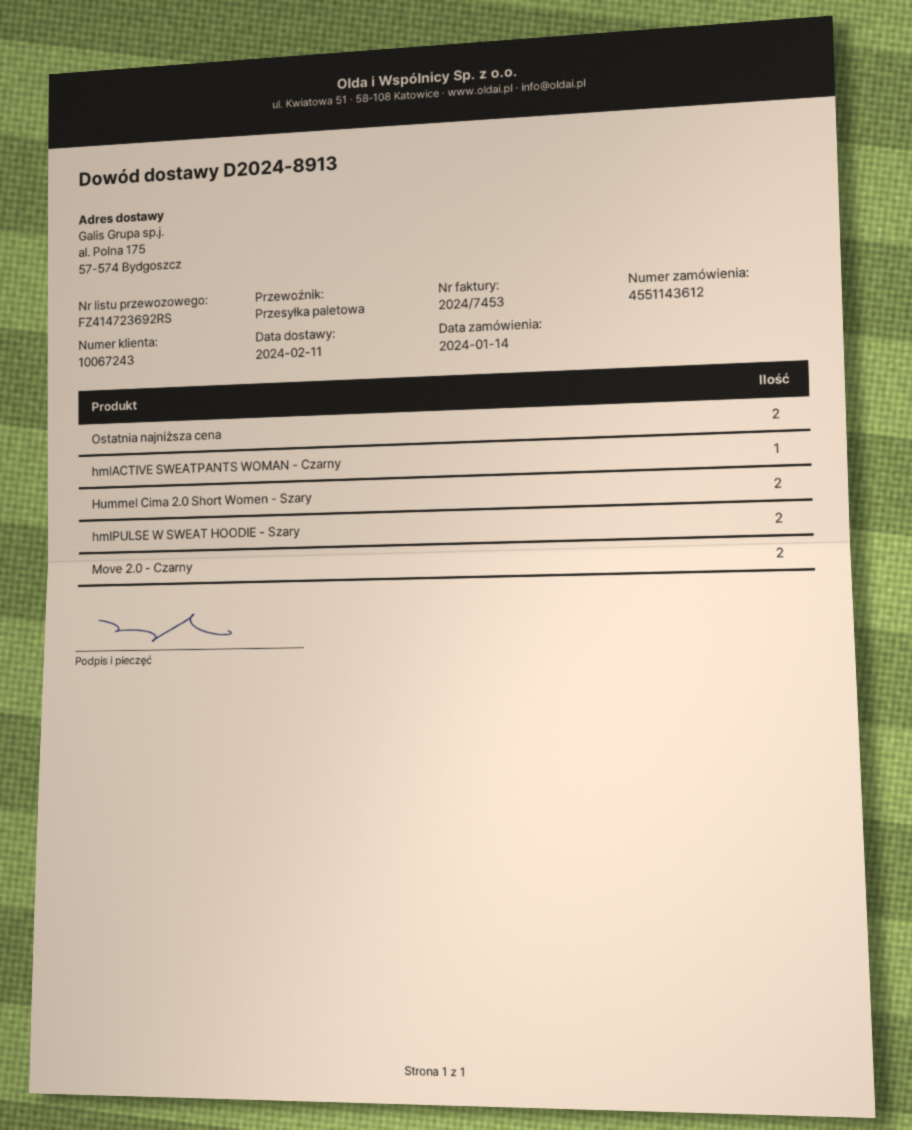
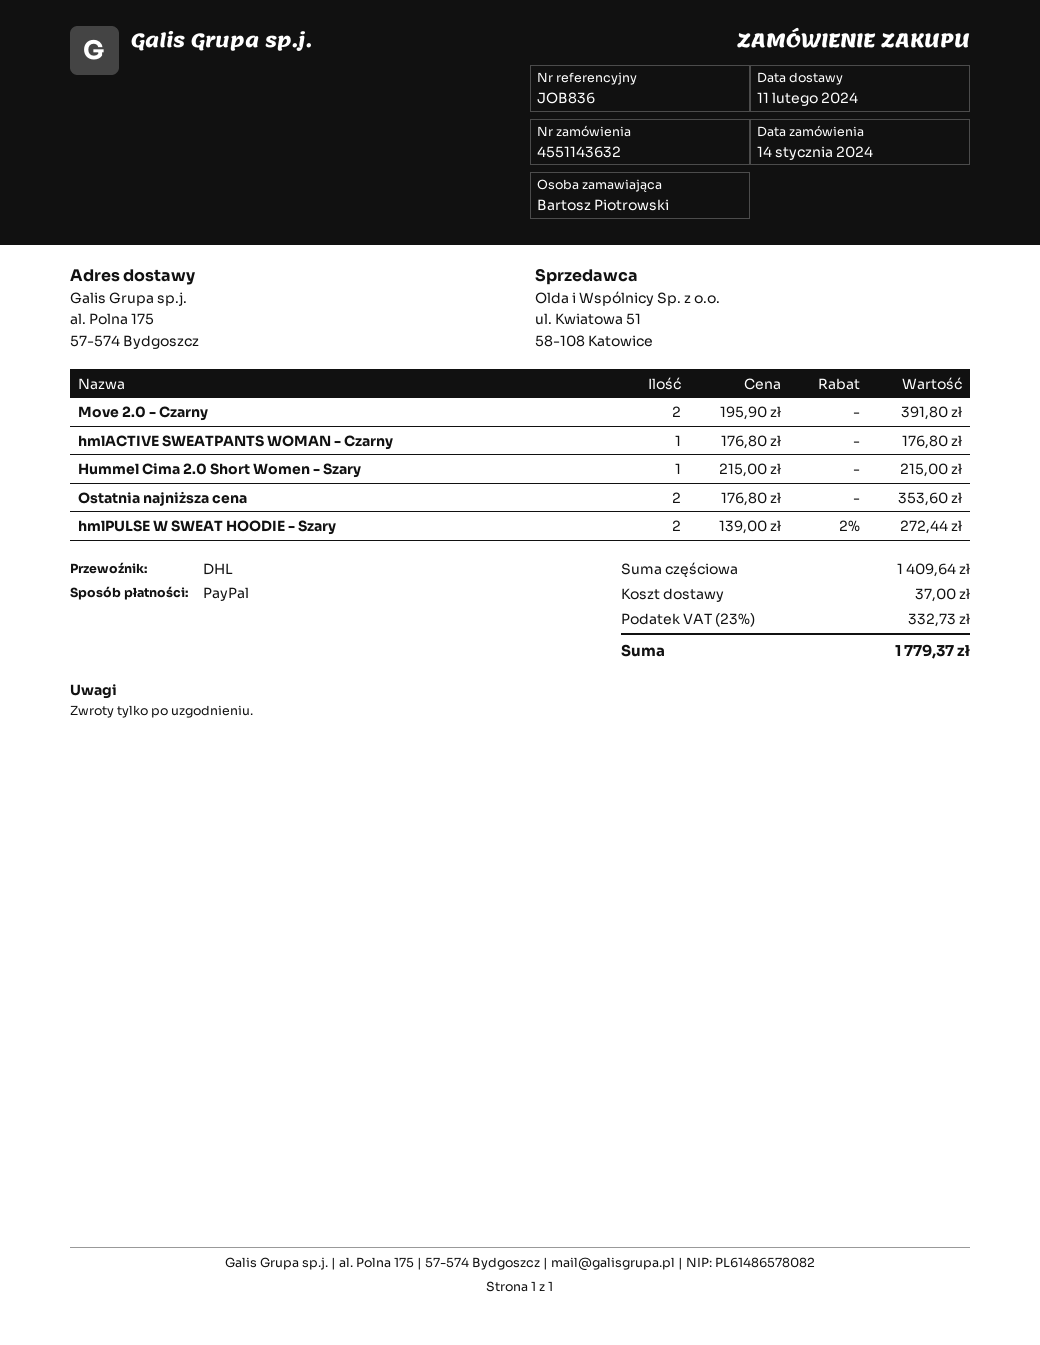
order number: 4551143612 -> 4551143632
shipping method: pallet freight -> DHL
Hummel Cima 2.0 Short Women - Szary: 2 -> 1

